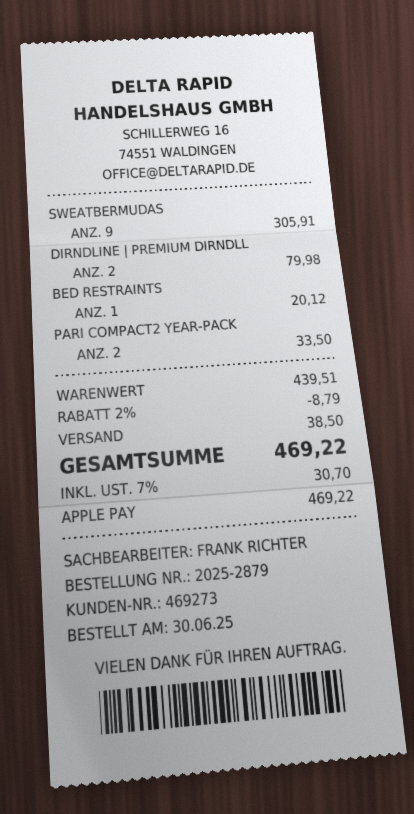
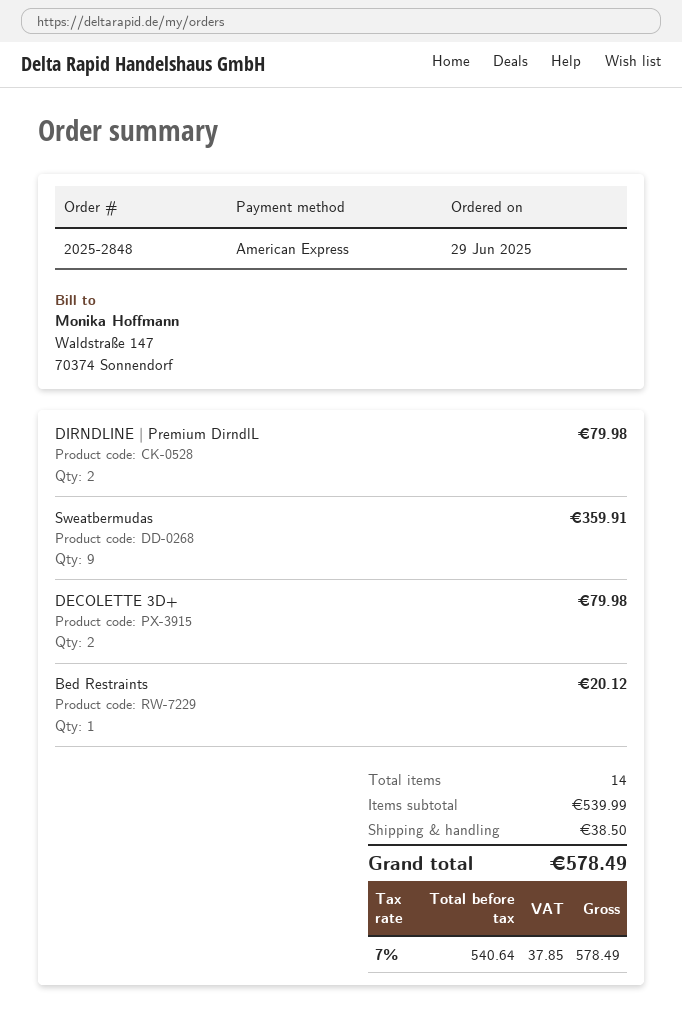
order number: 2025-2879 -> 2025-2848
order date: 2025-06-30 -> 2025-06-29
payment method: Apple Pay -> American Express
SWEATBERMUDAS: 9 for 305.91 -> 9 for 359.91
PARI COMPACT2 YEAR-PACK: 2 for 33.50 -> none
DECOLETTE 3D+: none -> 2 for 79.98
subtotal: 439.51 -> 539.99
discount: 2% = 8.79 -> none
tax: 7% = 30.70 -> 7% = 37.85
total: 469.22 -> 578.49

